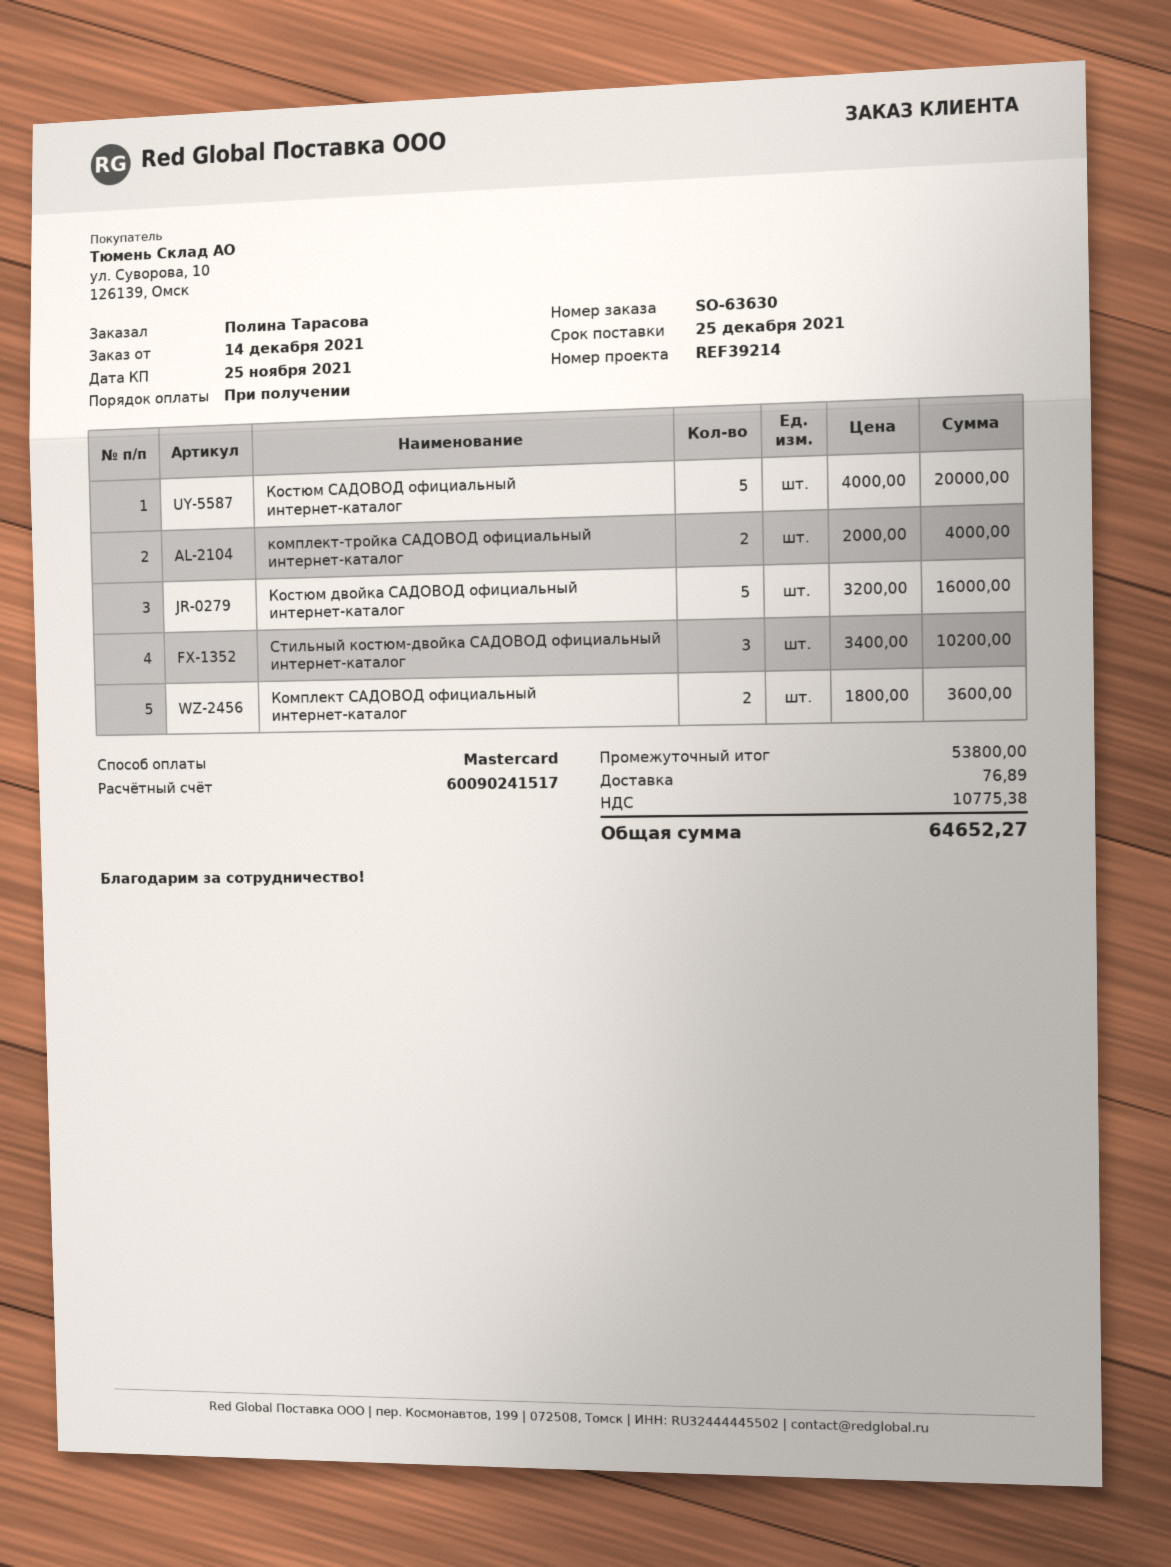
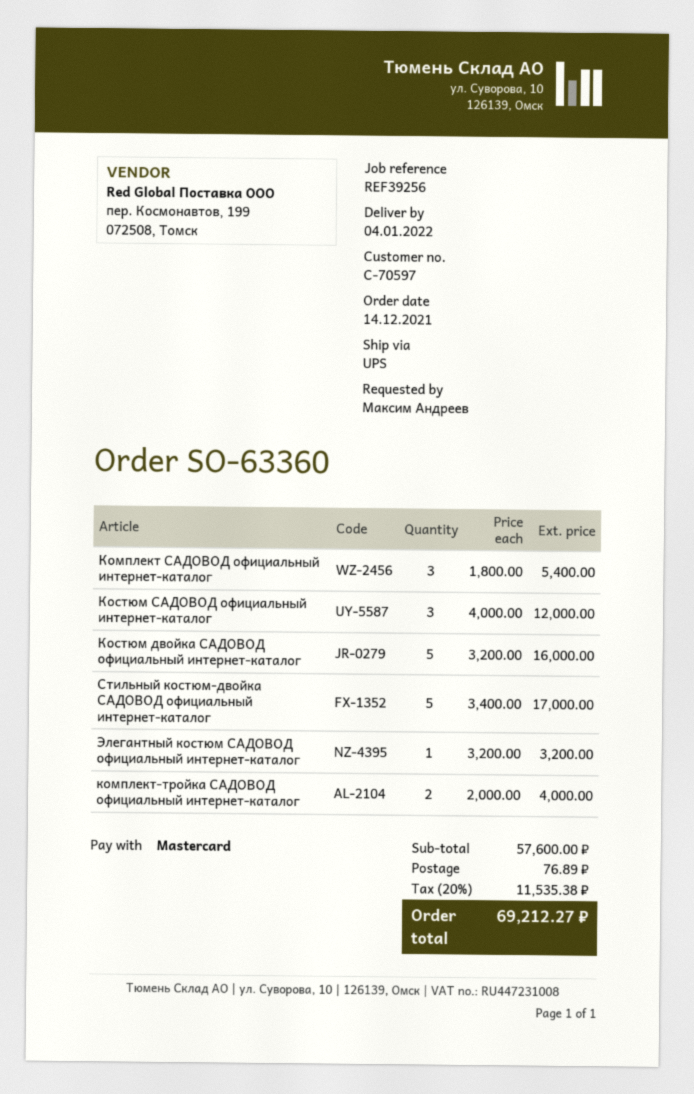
order number: SO-63630 -> SO-63360
delivery date: 2021-12-25 -> 2022-01-04
reference: REF39214 -> REF39256
ordered by: Полина Тарасова -> Максим Андреев
Костюм САДОВОД официальный интернет-каталог: 5 x 4000.00 = 20000.00 -> 3 x 4000.00 = 12000.00
Стильный костюм-двойка САДОВОД официальный интернет-каталог: 3 x 3400.00 = 10200.00 -> 5 x 3400.00 = 17000.00
Комплект САДОВОД официальный интернет-каталог: 2 x 1800.00 = 3600.00 -> 3 x 1800.00 = 5400.00
Элегантный костюм САДОВОД официальный интернет-каталог: none -> 1 x 3200.00 = 3200.00
subtotal: 53800.00 -> 57600.00
tax: 10775.38 -> 11535.38
total: 64652.27 -> 69212.27

